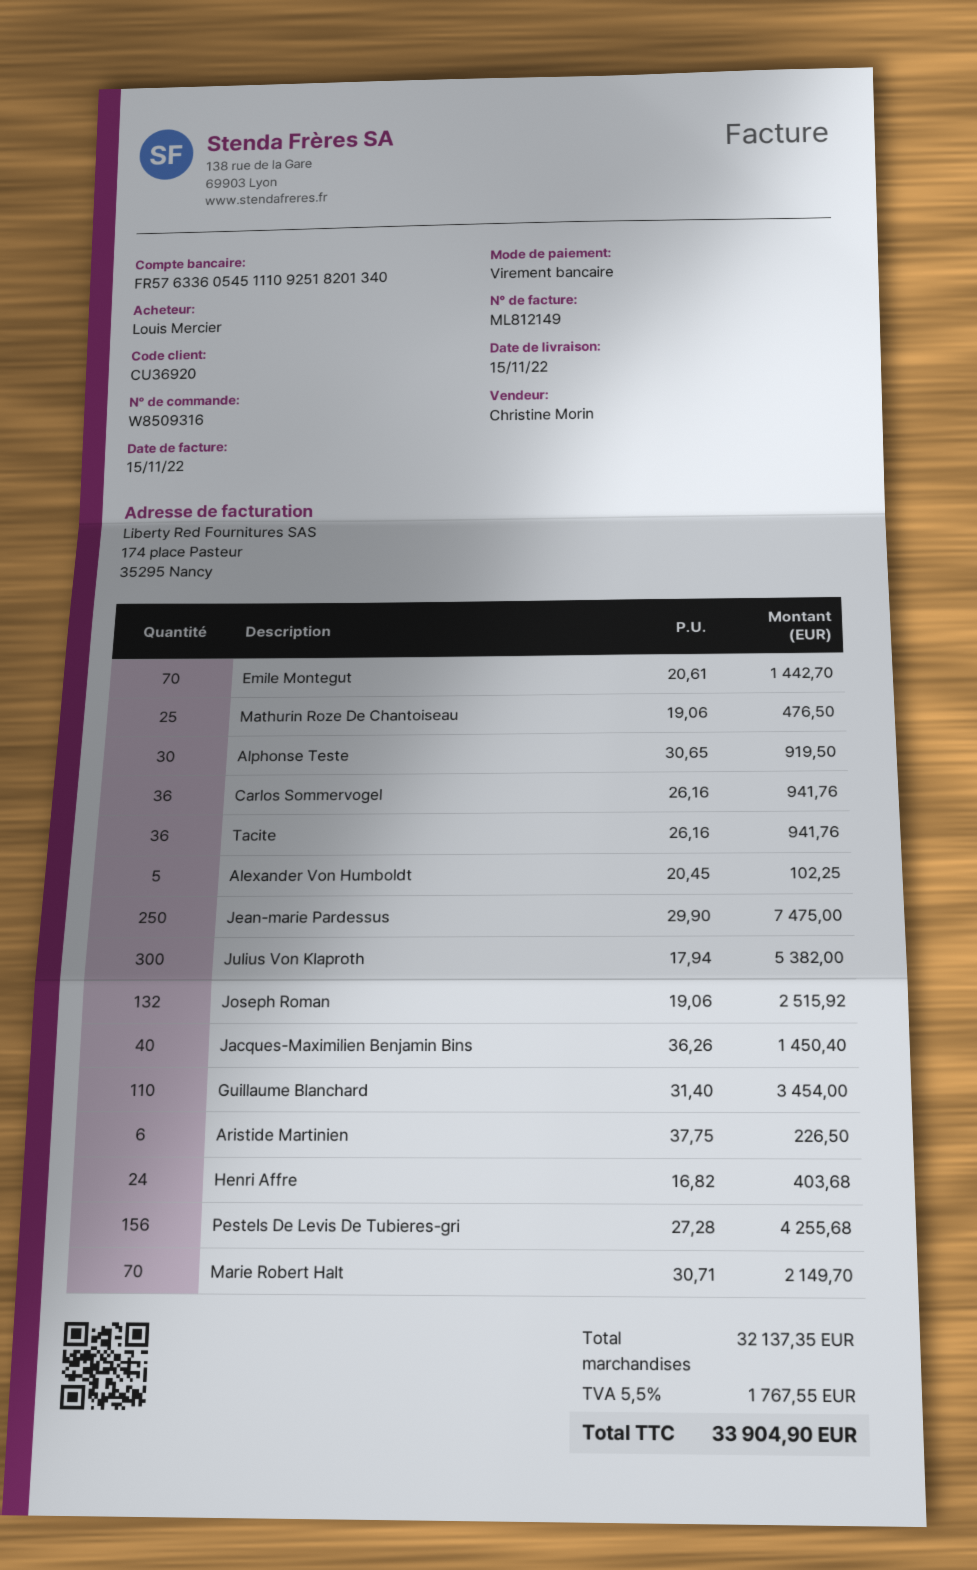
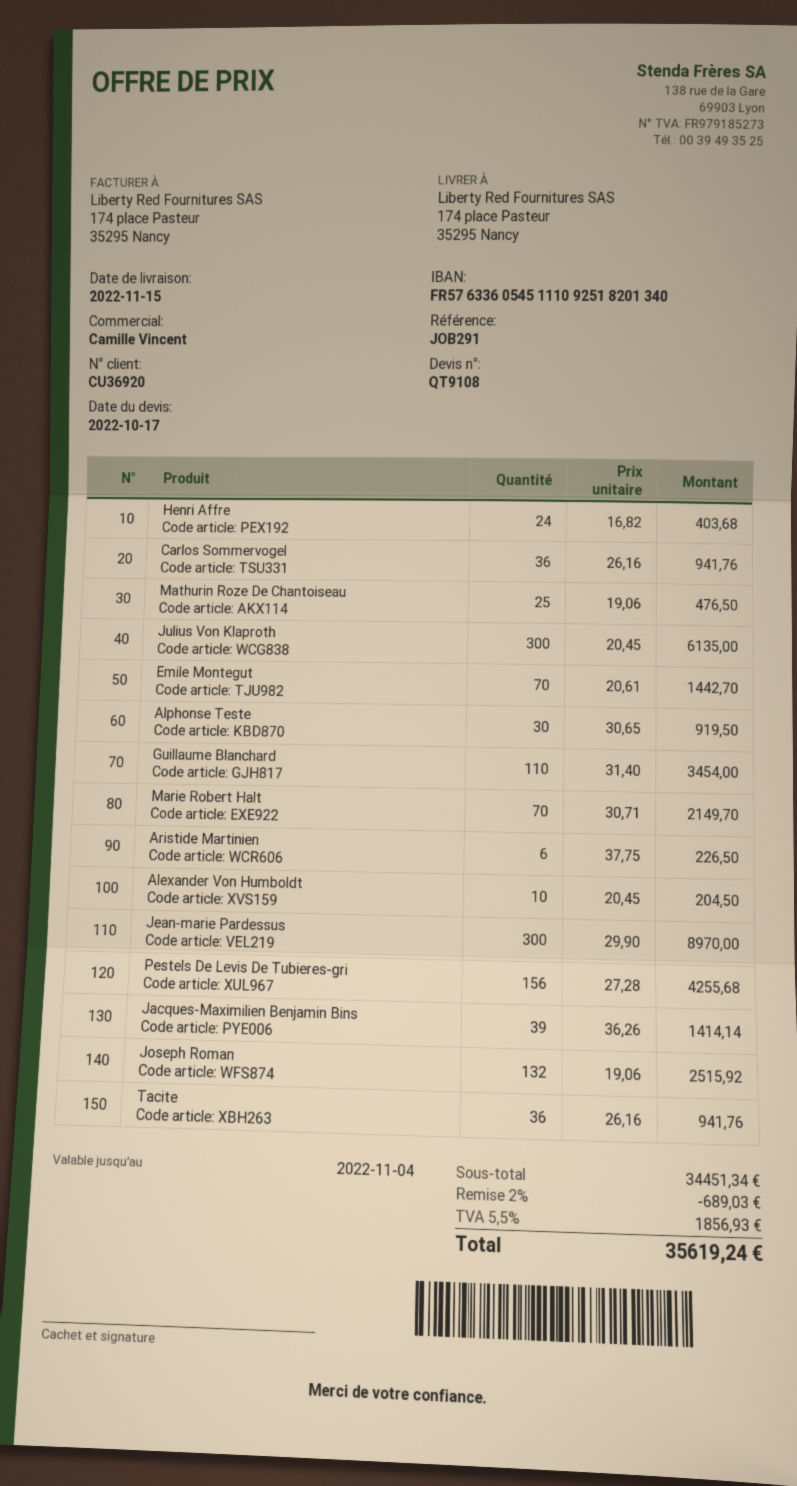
sales rep: Christine Morin -> Camille Vincent
Alexander Von Humboldt: 5 x 20.45 = 102.25 -> 10 x 20.45 = 204.50
Jean-marie Pardessus: 250 x 29.90 = 7475.00 -> 300 x 29.90 = 8970.00
Julius Von Klaproth: 300 x 17.94 = 5382.00 -> 300 x 20.45 = 6135.00
Jacques-Maximilien Benjamin Bins: 40 x 36.26 = 1450.40 -> 39 x 36.26 = 1414.14
subtotal: 32137.35 -> 34451.34
discount: none -> 2% = 689.03
tax: 5.5% = 1767.55 -> 5.5% = 1856.93
total: 33904.90 -> 35619.24

